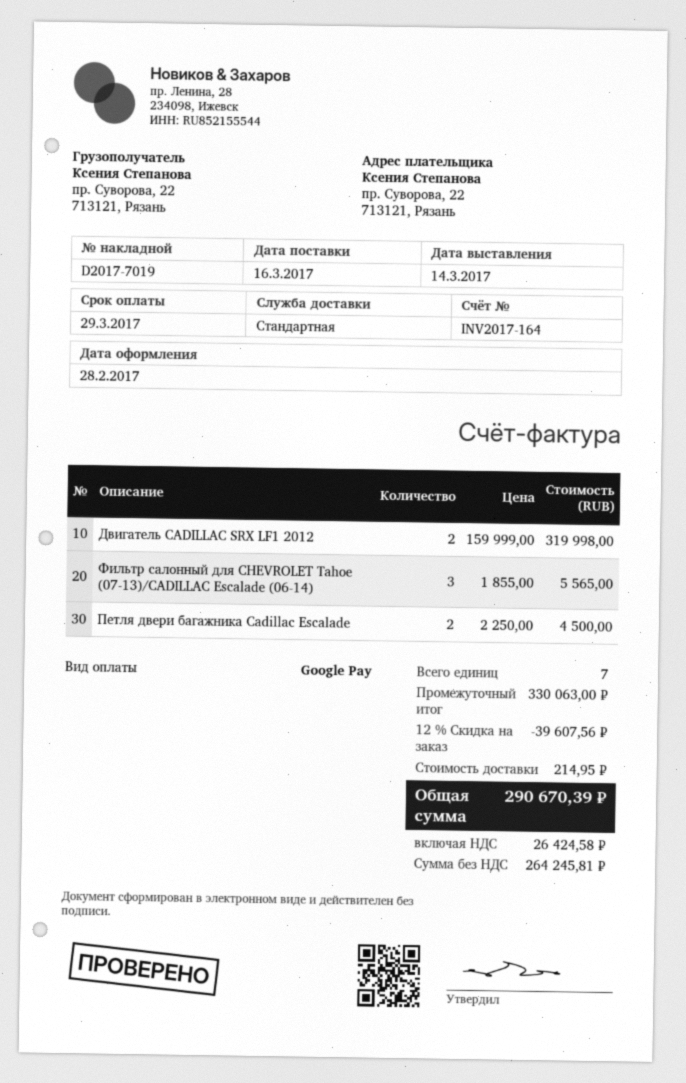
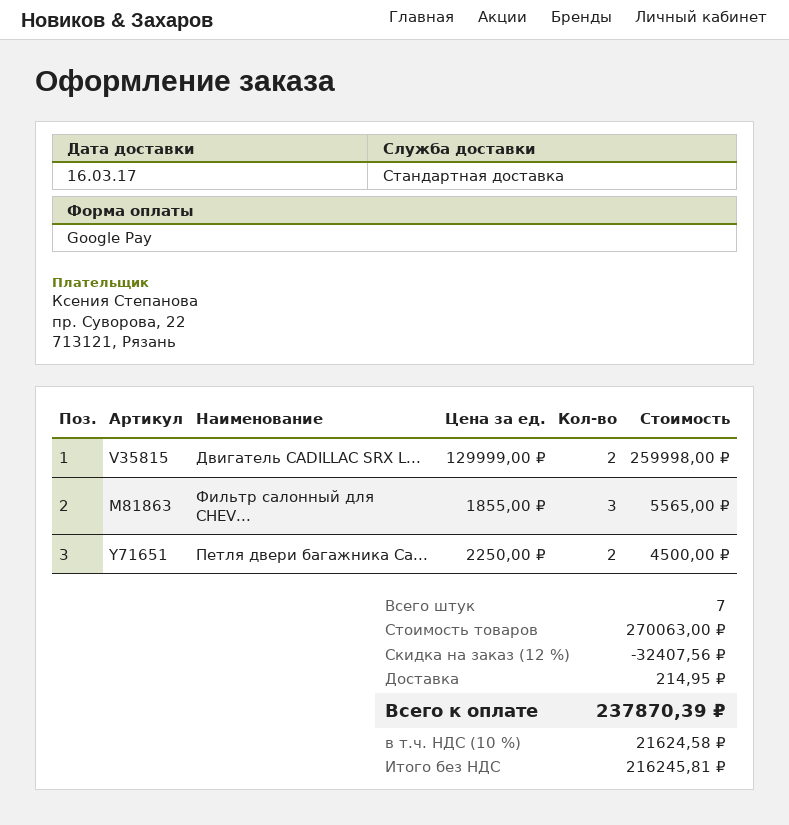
Двигатель CADILLAC SRX LF1 2012: 2 x 159999.00 = 319998.00 -> 2 x 129999.00 = 259998.00
subtotal: 330063.00 -> 270063.00
discount: 12% = 39607.56 -> 12% = 32407.56
net: 264245.81 -> 216245.81
tax: 26424.58 -> 21624.58
total: 290670.39 -> 237870.39

